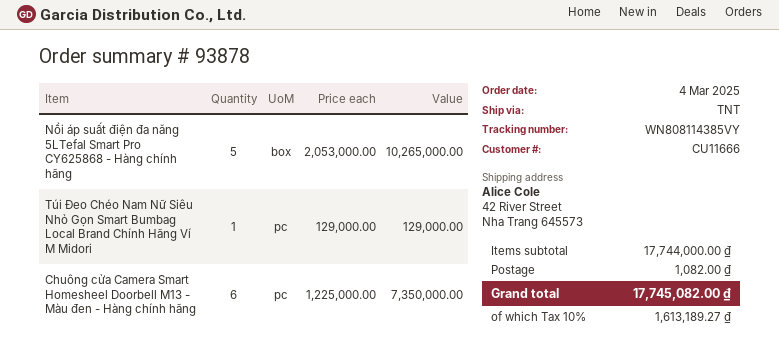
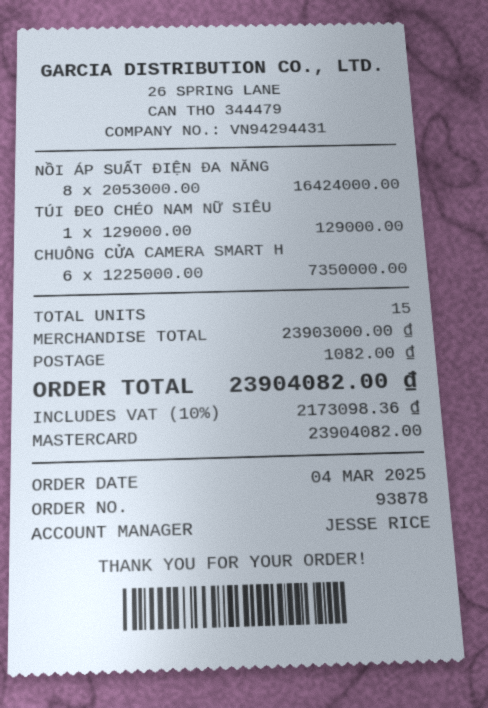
Nồi áp suất điện đa năng 5LTefal Smart Pro CY625868 - Hàng chính hãng: 5 x 2053000.00 = 10265000.00 -> 8 x 2053000.00 = 16424000.00
subtotal: 17744000.00 -> 23903000.00
tax: 10% = 1613189.27 -> 10% = 2173098.36
total: 17745082.00 -> 23904082.00

